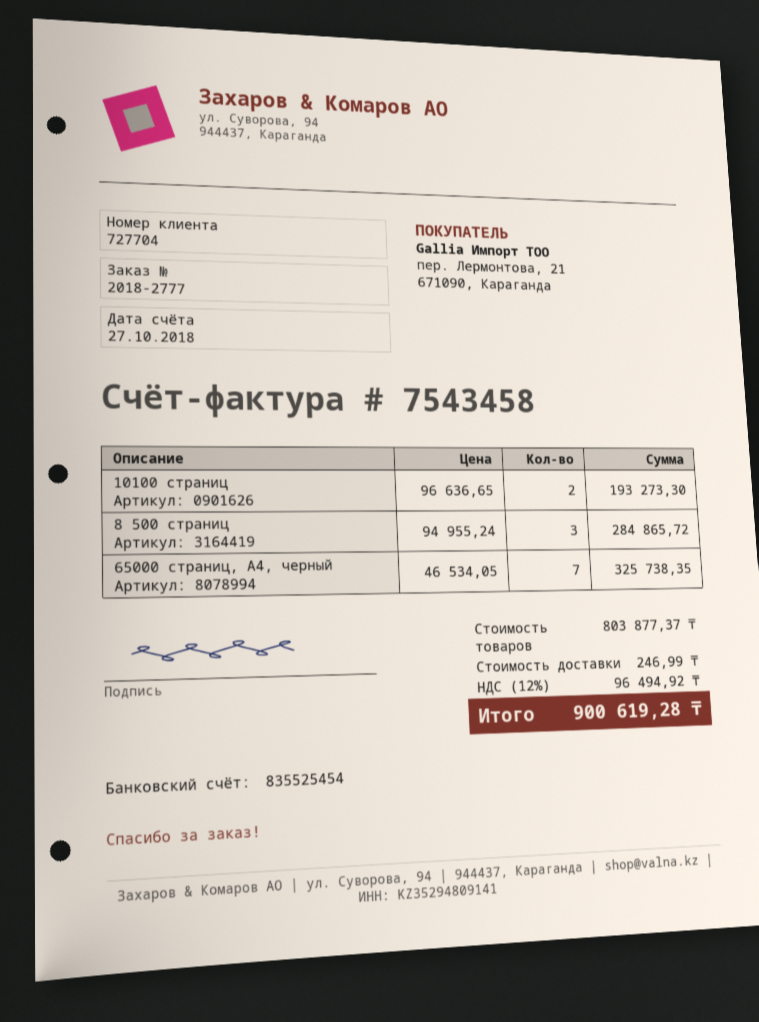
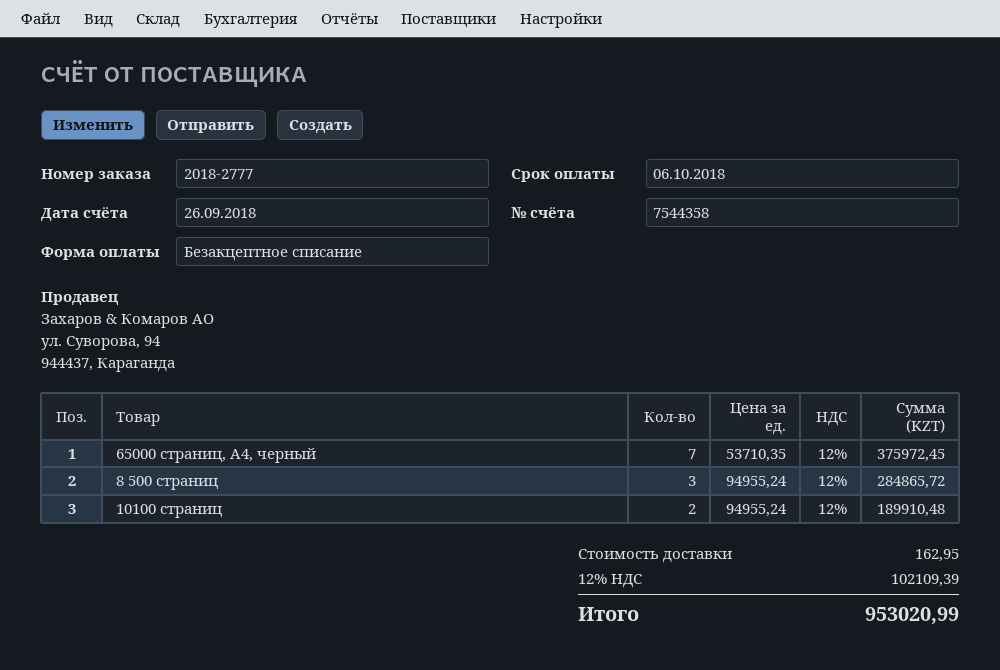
invoice number: 7543458 -> 7544358
invoice date: 2018-10-27 -> 2018-09-26
10100 страниц: 2 x 96636.65 = 193273.30 -> 2 x 94955.24 = 189910.48
65000 страниц, А4, черный: 7 x 46534.05 = 325738.35 -> 7 x 53710.35 = 375972.45
shipping: 246.99 -> 162.95
tax: 12% = 96494.92 -> 12% = 102109.39
total: 900619.28 -> 953020.99

